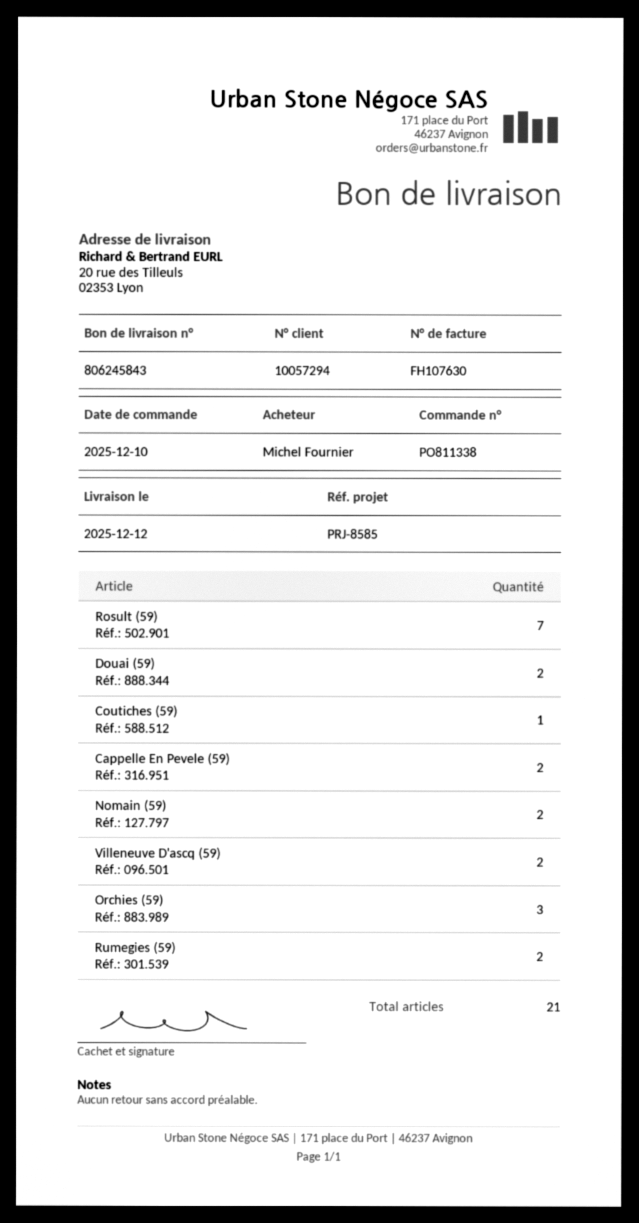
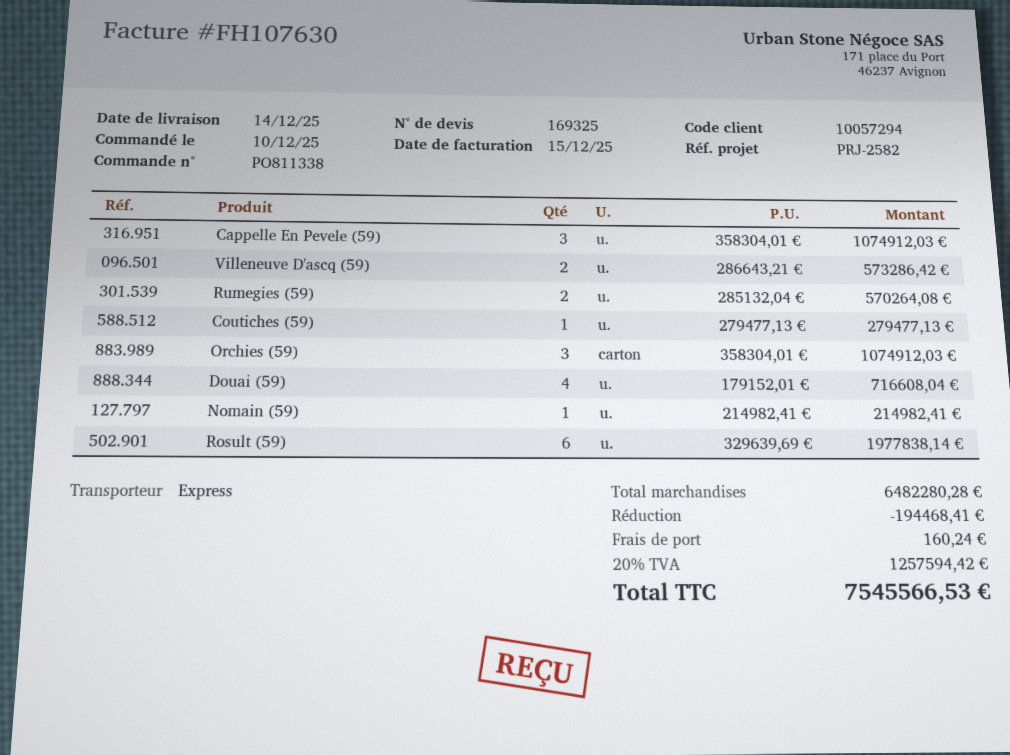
delivery date: 2025-12-12 -> 2025-12-14
reference: PRJ-8585 -> PRJ-2582
Rosult (59): 7 -> 6
Douai (59): 2 -> 4
Cappelle En Pevele (59): 2 -> 3
Nomain (59): 2 -> 1

